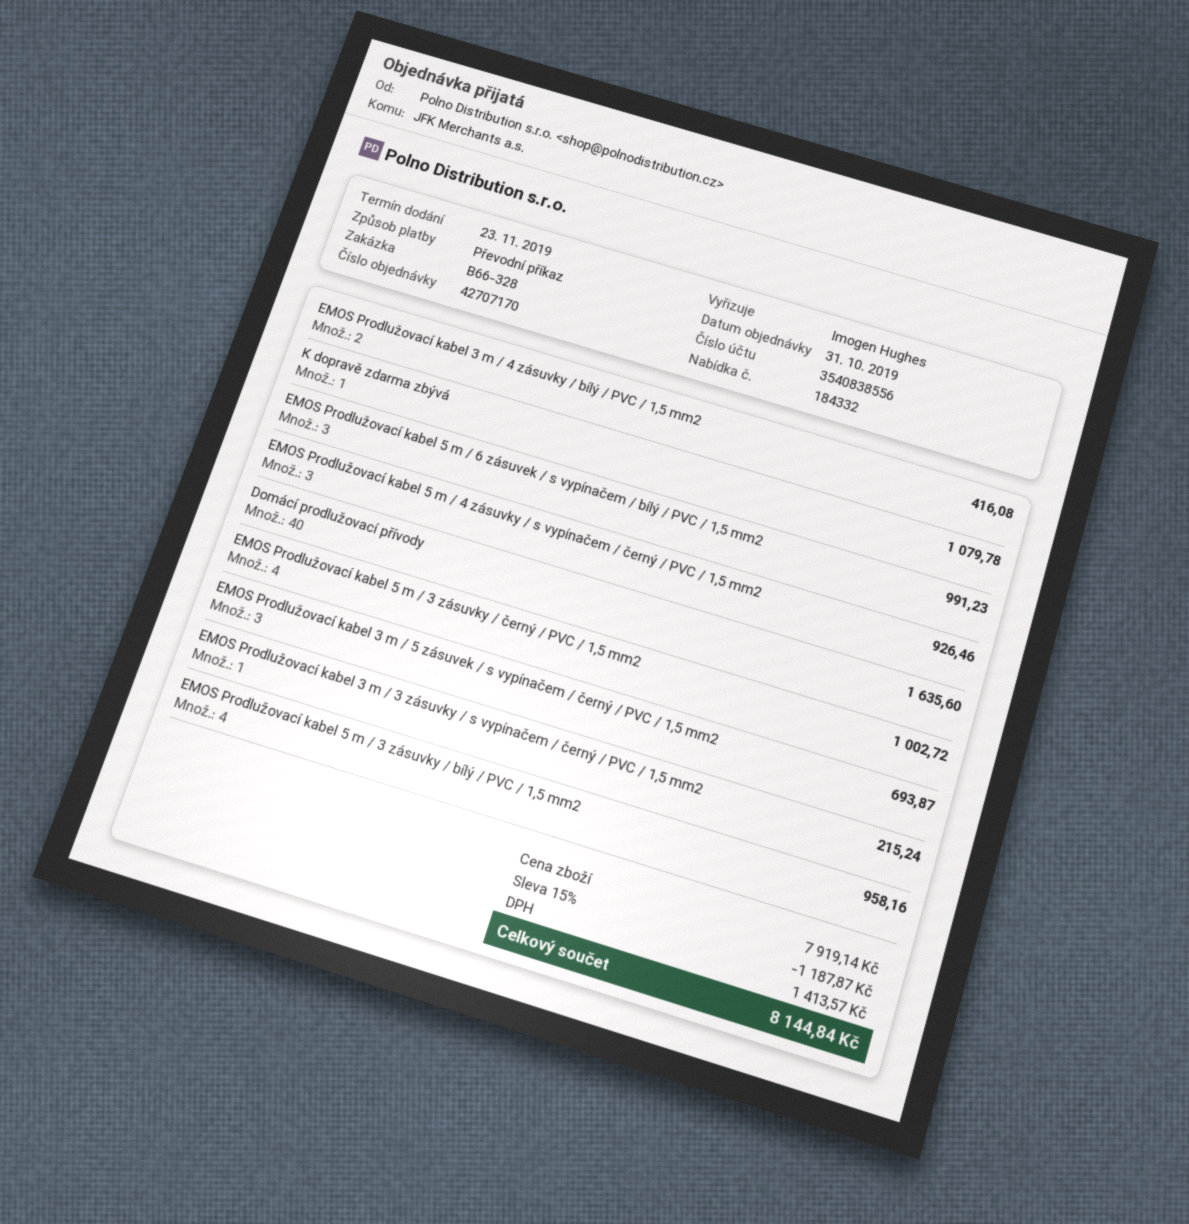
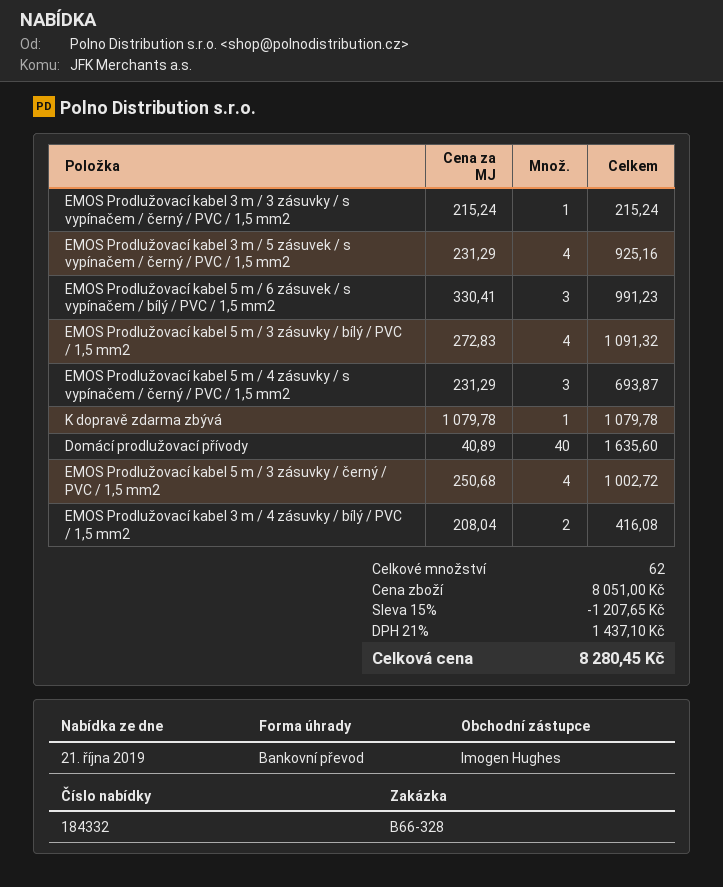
EMOS Prodlužovací kabel 5 m / 4 zásuvky / s vypínačem / černý / PVC / 1,5 mm2: 3 for 926.46 -> 3 for 693.87
EMOS Prodlužovací kabel 3 m / 5 zásuvek / s vypínačem / černý / PVC / 1,5 mm2: 3 for 693.87 -> 4 for 925.16
EMOS Prodlužovací kabel 5 m / 3 zásuvky / bílý / PVC / 1,5 mm2: 4 for 958.16 -> 4 for 1091.32
subtotal: 7919.14 -> 8051.00
discount: 15% = 1187.87 -> 15% = 1207.65
tax: 1413.57 -> 1437.10
total: 8144.84 -> 8280.45

